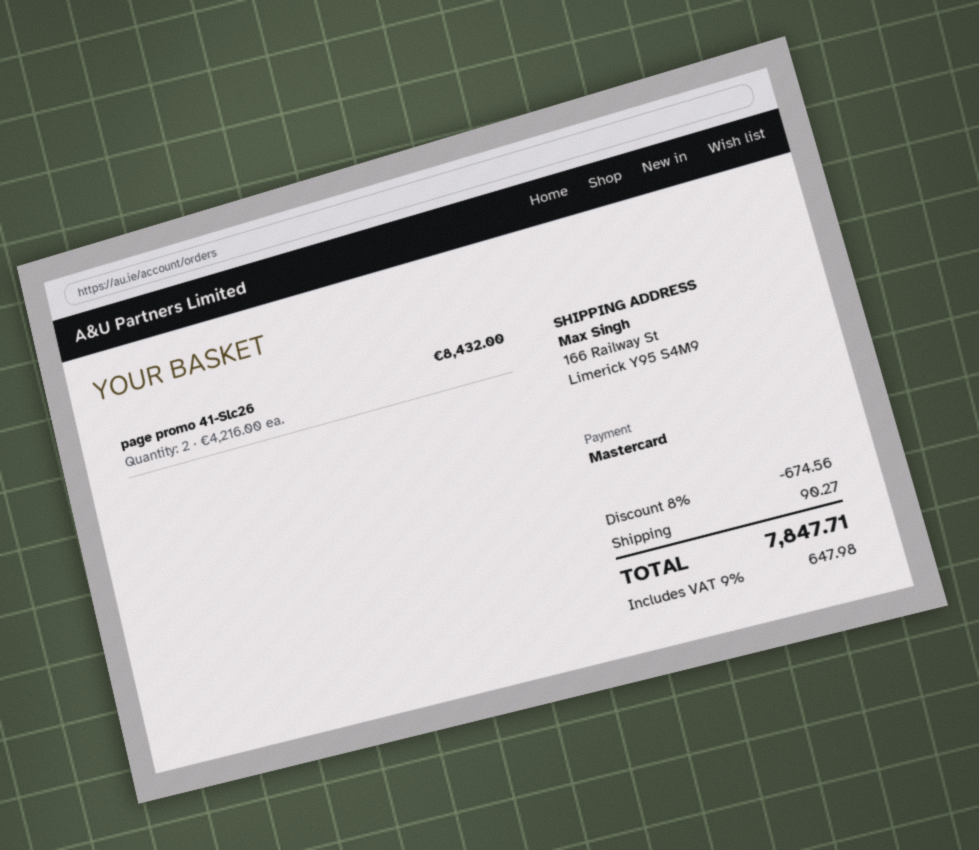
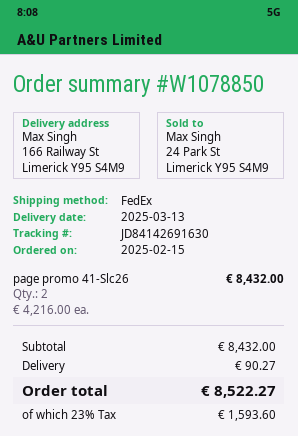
discount: 8% = 674.56 -> none
tax: 9% = 647.98 -> 23% = 1593.60
total: 7847.71 -> 8522.27

